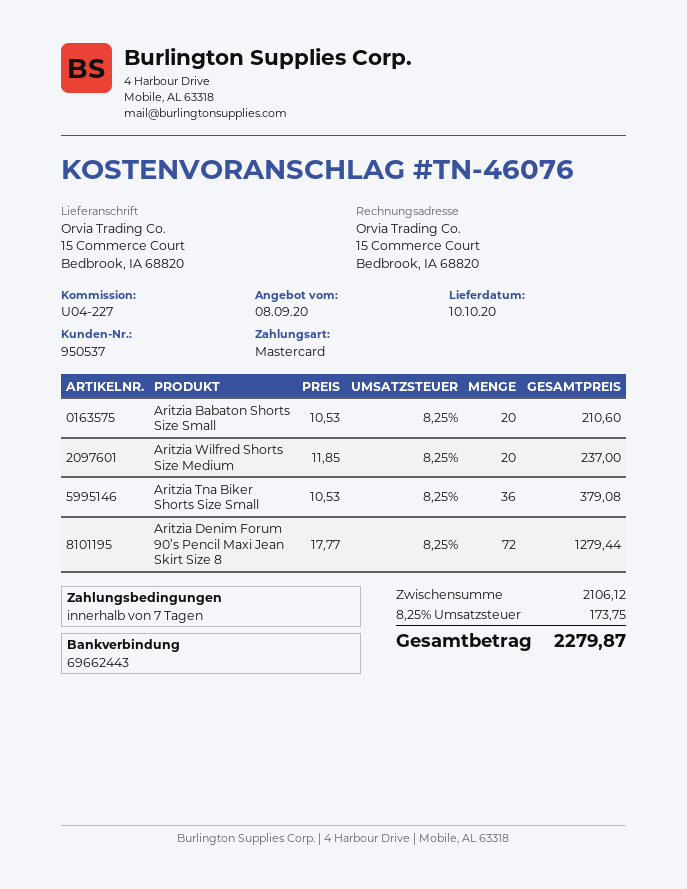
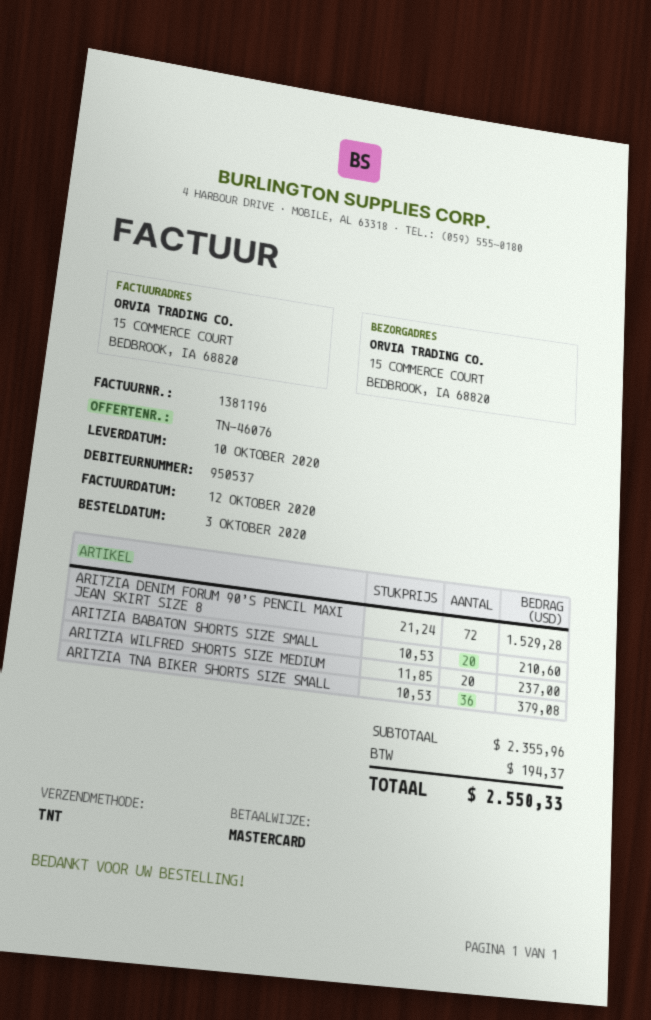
Aritzia Denim Forum 90’s Pencil Maxi Jean Skirt Size 8: 72 x 17.77 = 1279.44 -> 72 x 21.24 = 1529.28
subtotal: 2106.12 -> 2355.96
tax: 173.75 -> 194.37
total: 2279.87 -> 2550.33

